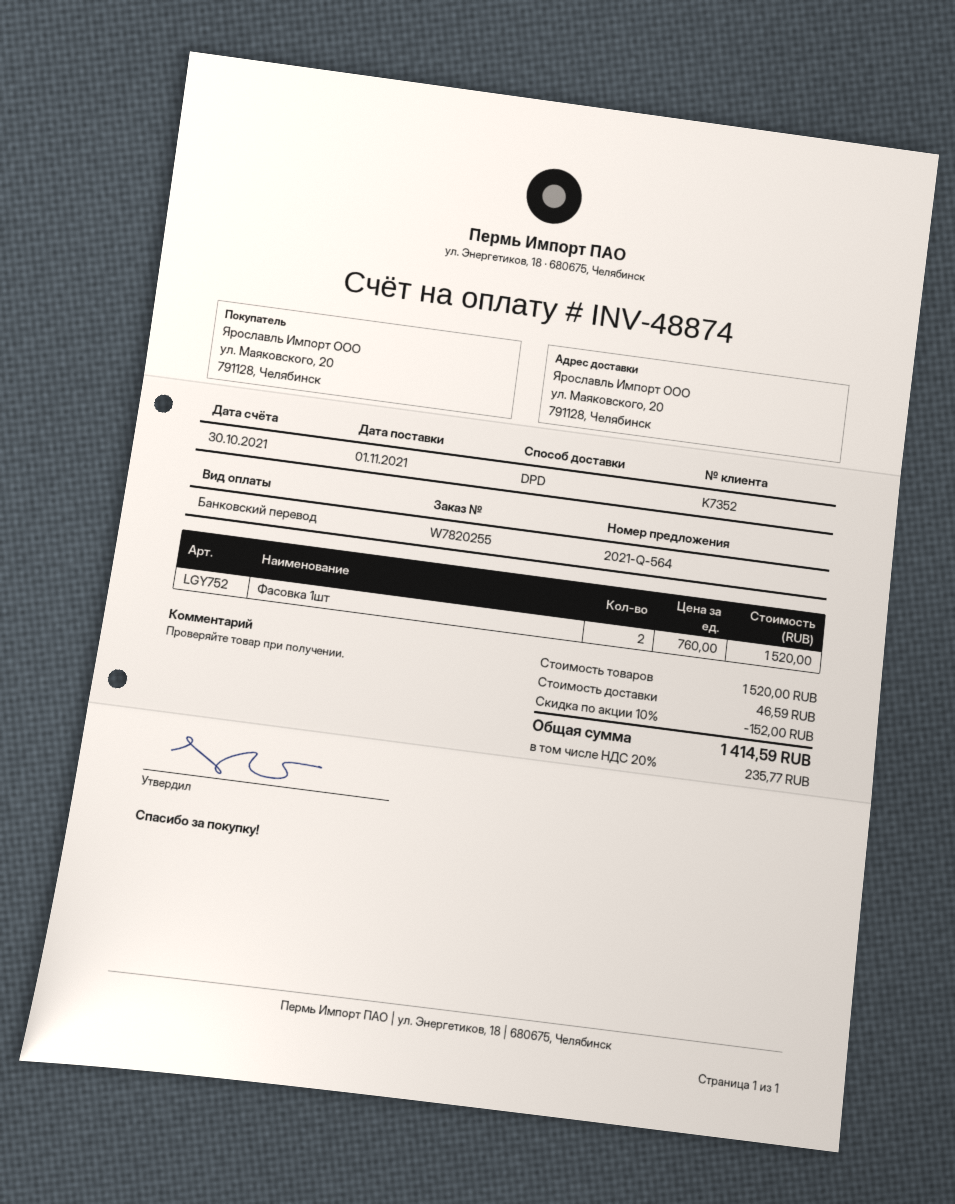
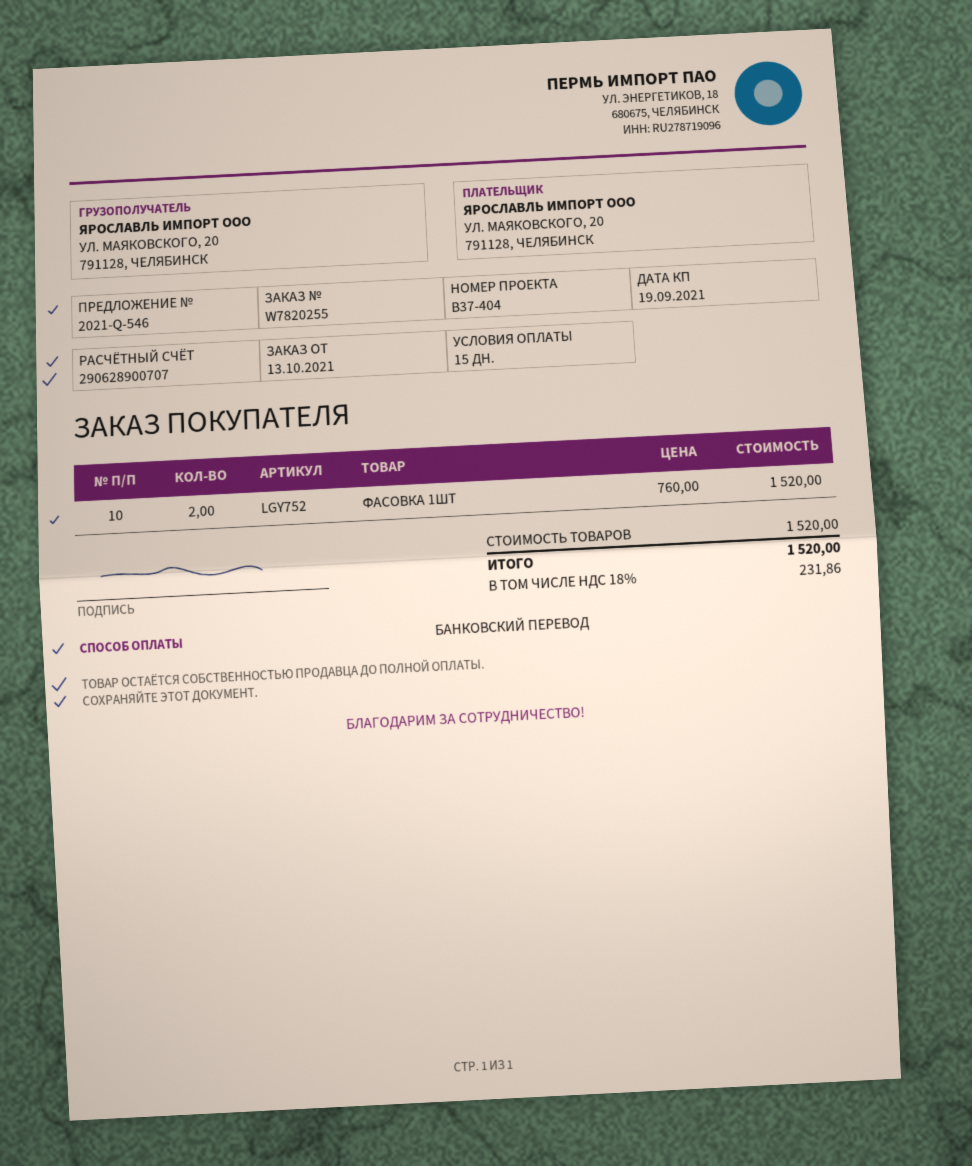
quote number: 2021-Q-564 -> 2021-Q-546
discount: 10% = 152.00 -> none
shipping: 46.59 -> none
tax: 20% = 235.77 -> 18% = 231.86
total: 1414.59 -> 1520.00

